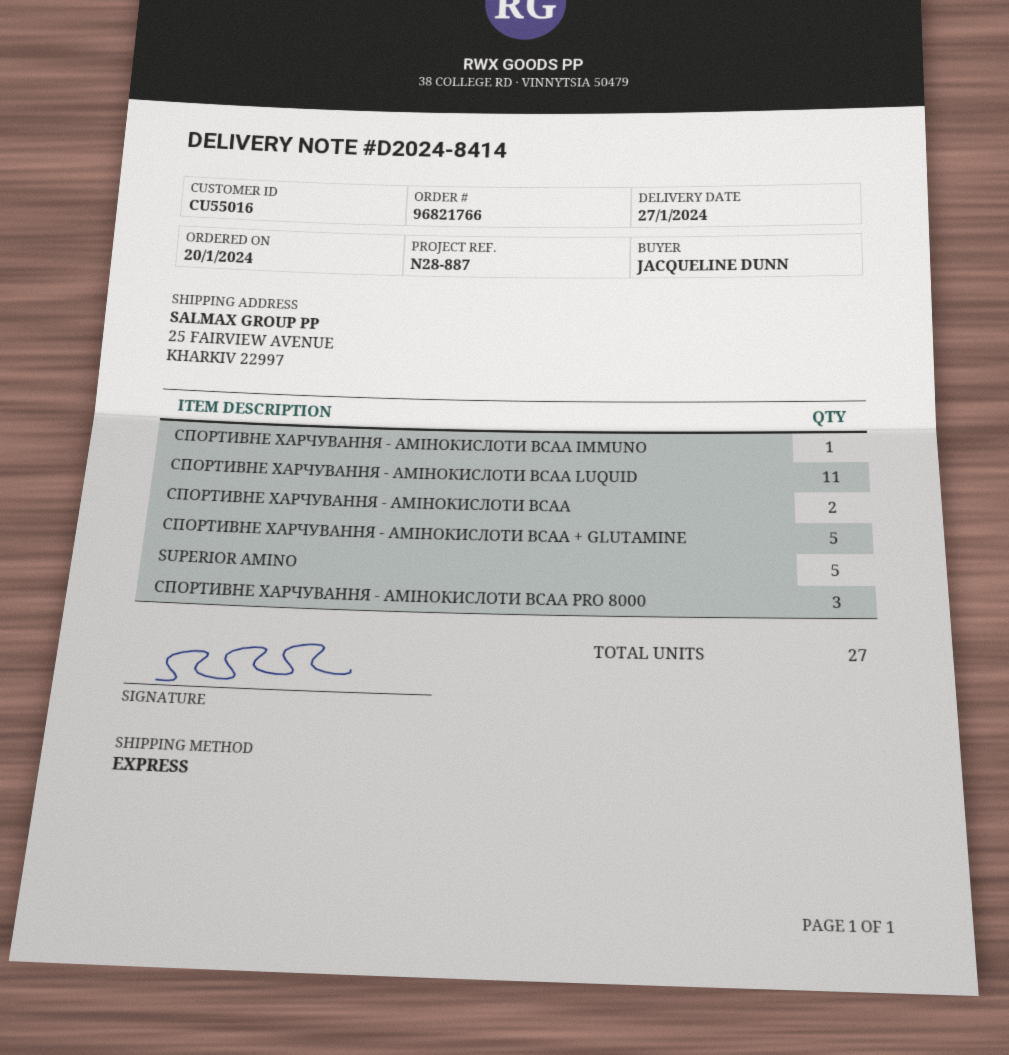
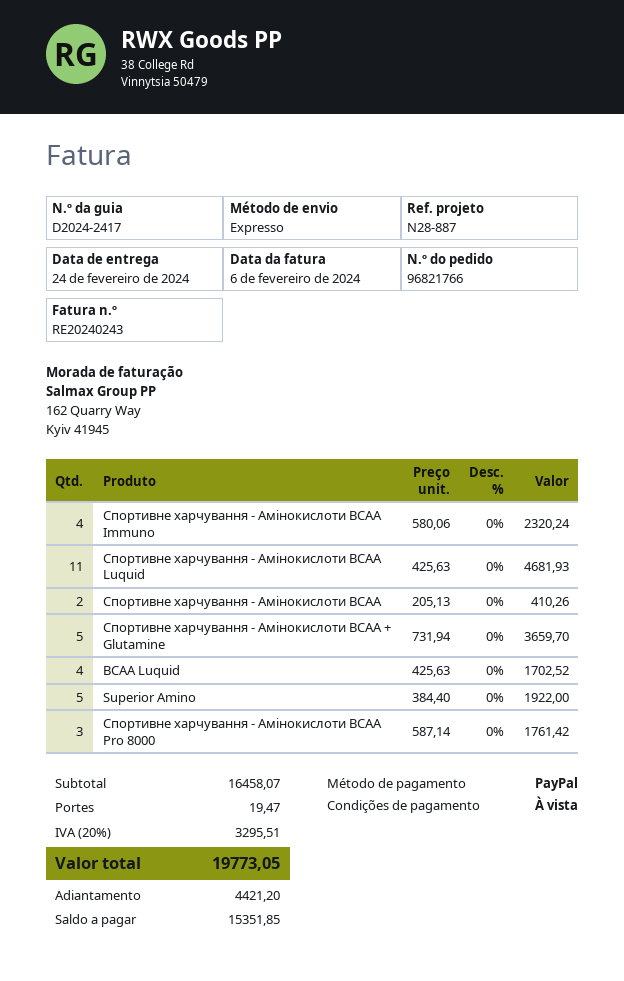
delivery note number: D2024-8414 -> D2024-2417
delivery date: 2024-01-27 -> 2024-02-24
СПОРТИВНЕ ХАРЧУВАННЯ - АМІНОКИСЛОТИ BCAA IMMUNO: 1 -> 4
BCAA Luquid: none -> 4

